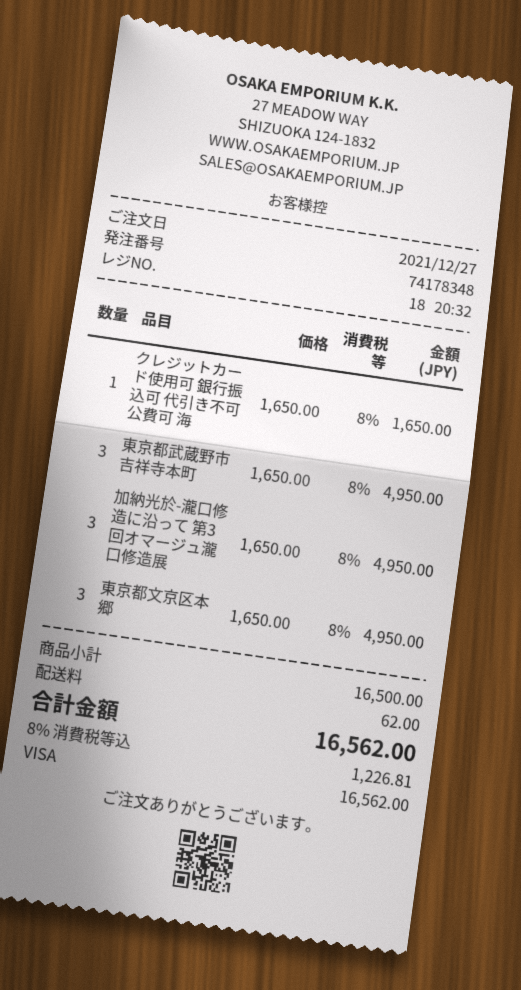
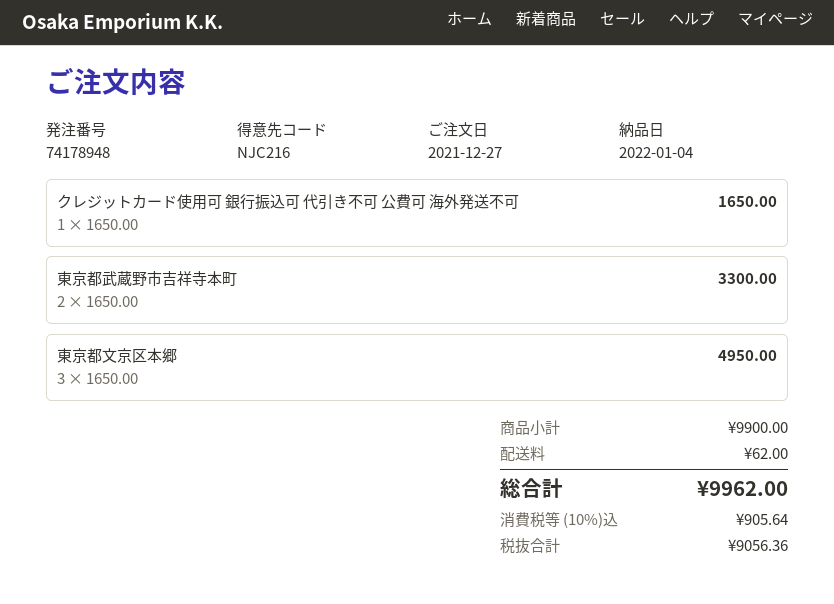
order number: 74178348 -> 74178948
東京都武蔵野市吉祥寺本町: 3 x 1650.00 = 4950.00 -> 2 x 1650.00 = 3300.00
加納光於-瀧口修造に沿って 第3回オマージュ瀧口修造展: 3 x 1650.00 = 4950.00 -> none
subtotal: 16500.00 -> 9900.00
tax: 8% = 1226.81 -> 10% = 905.64
total: 16562.00 -> 9962.00

